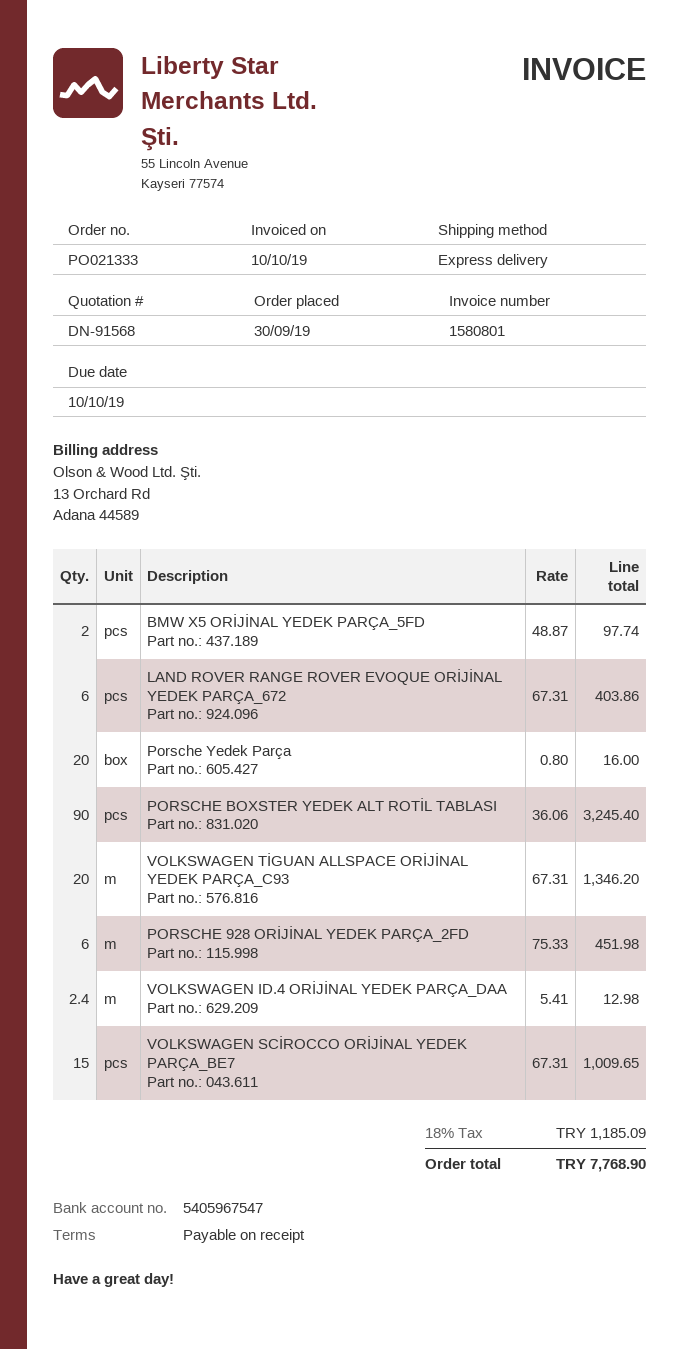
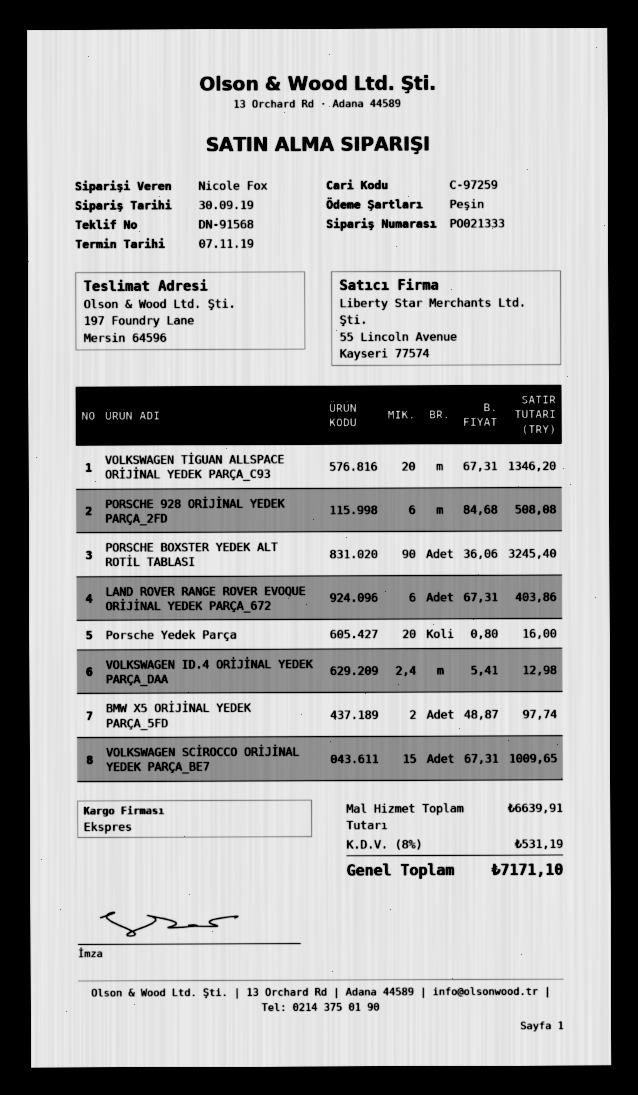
PORSCHE 928 ORİJİNAL YEDEK PARÇA_2FD: 6 x 75.33 = 451.98 -> 6 x 84.68 = 508.08
tax: 18% = 1185.09 -> 8% = 531.19
total: 7768.90 -> 7171.10

